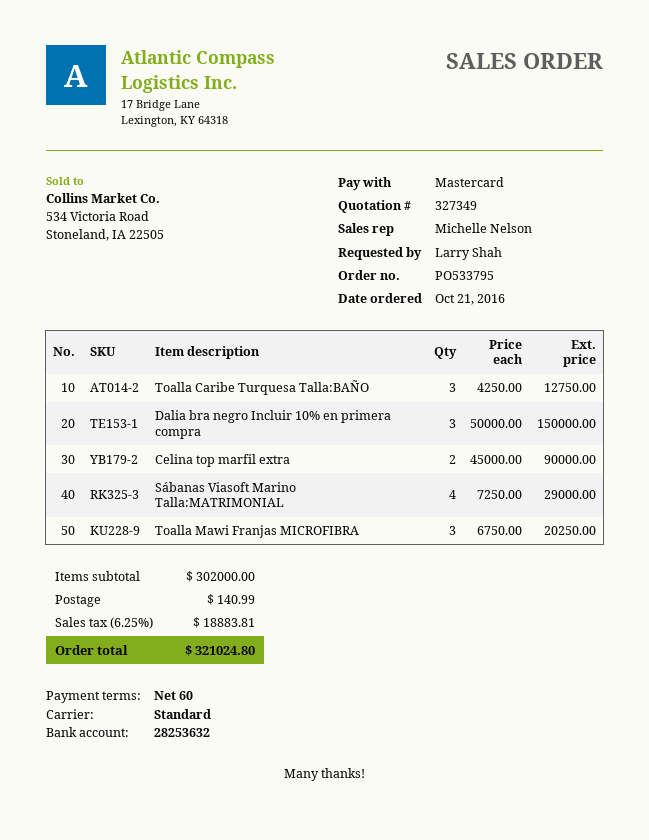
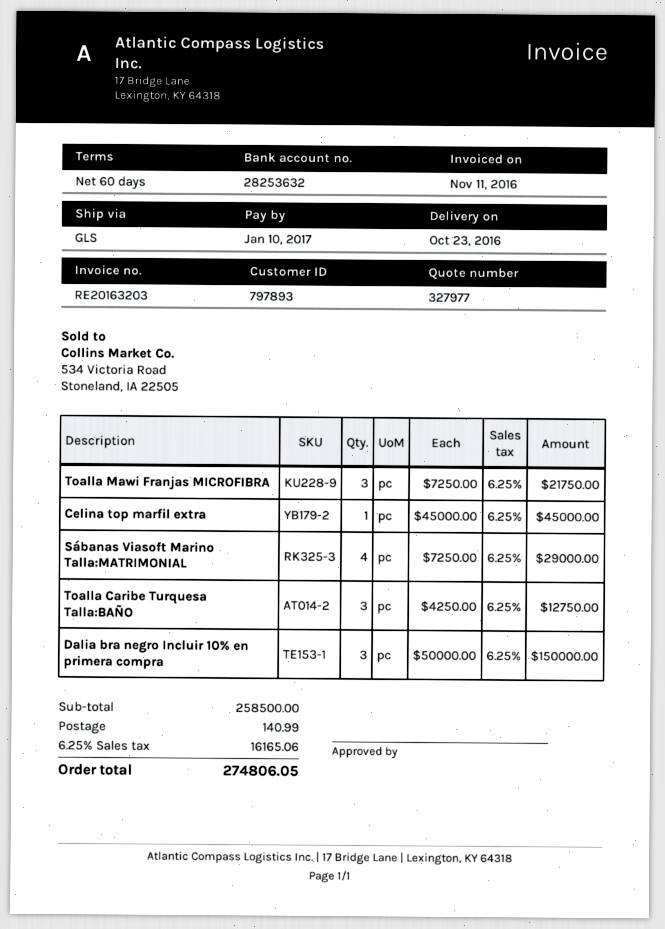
quote number: 327349 -> 327977
shipping method: standard -> GLS
Celina top marfil extra: 2 x 45000.00 = 90000.00 -> 1 x 45000.00 = 45000.00
Toalla Mawi Franjas MICROFIBRA: 3 x 6750.00 = 20250.00 -> 3 x 7250.00 = 21750.00
subtotal: 302000.00 -> 258500.00
tax: 6.25% = 18883.81 -> 6.25% = 16165.06
total: 321024.80 -> 274806.05

